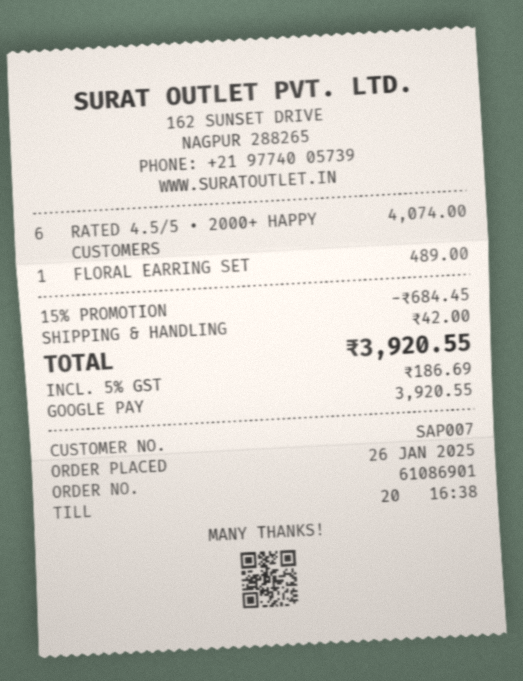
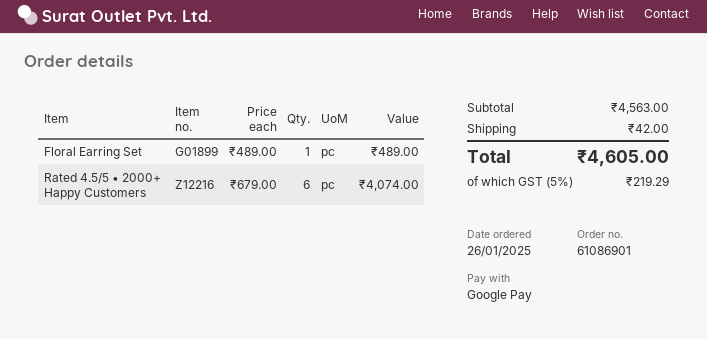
discount: 15% = 684.45 -> none
tax: 5% = 186.69 -> 5% = 219.29
total: 3920.55 -> 4605.00

